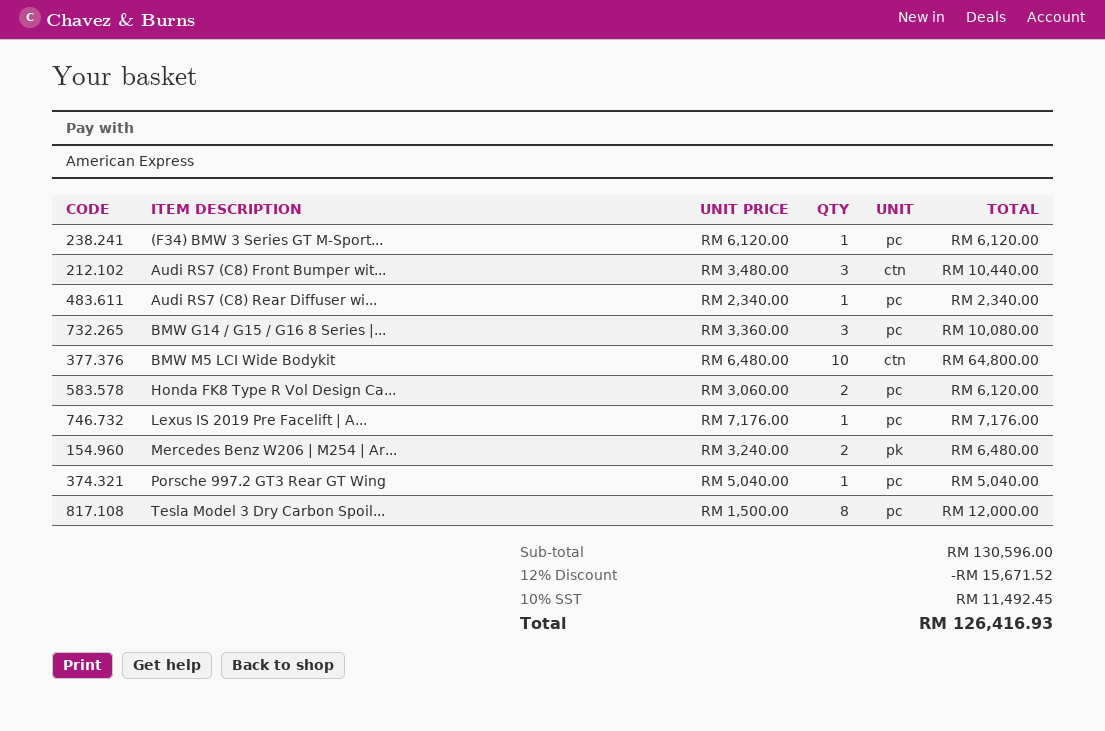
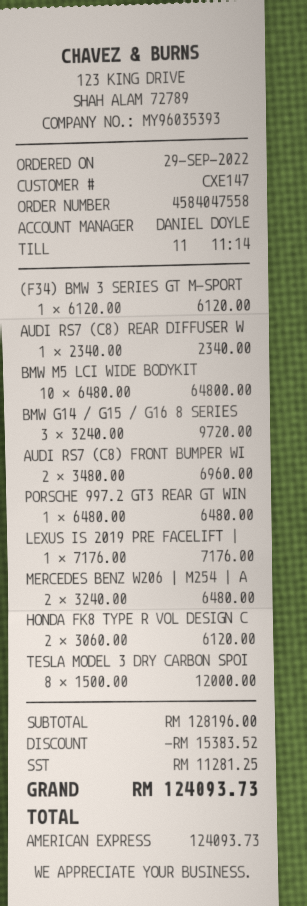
Audi RS7 (C8) Front Bumper wit...: 3 x 3480.00 = 10440.00 -> 2 x 3480.00 = 6960.00
BMW G14 / G15 / G16 8 Series |...: 3 x 3360.00 = 10080.00 -> 3 x 3240.00 = 9720.00
Porsche 997.2 GT3 Rear GT Wing: 1 x 5040.00 = 5040.00 -> 1 x 6480.00 = 6480.00
subtotal: 130596.00 -> 128196.00
discount: 15671.52 -> 15383.52
tax: 11492.45 -> 11281.25
total: 126416.93 -> 124093.73

